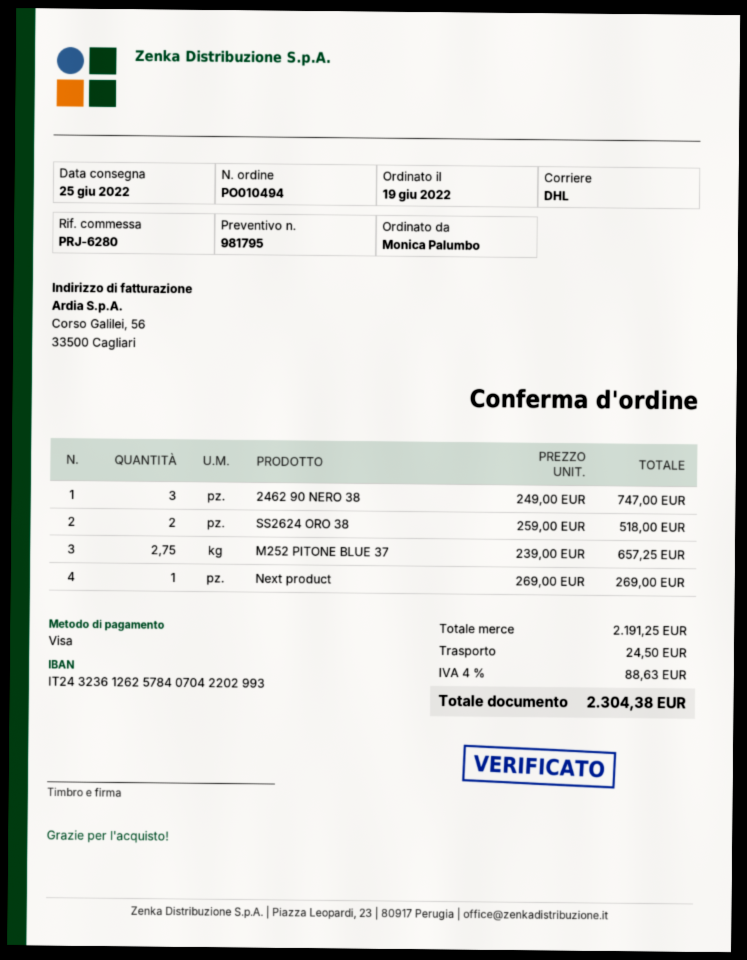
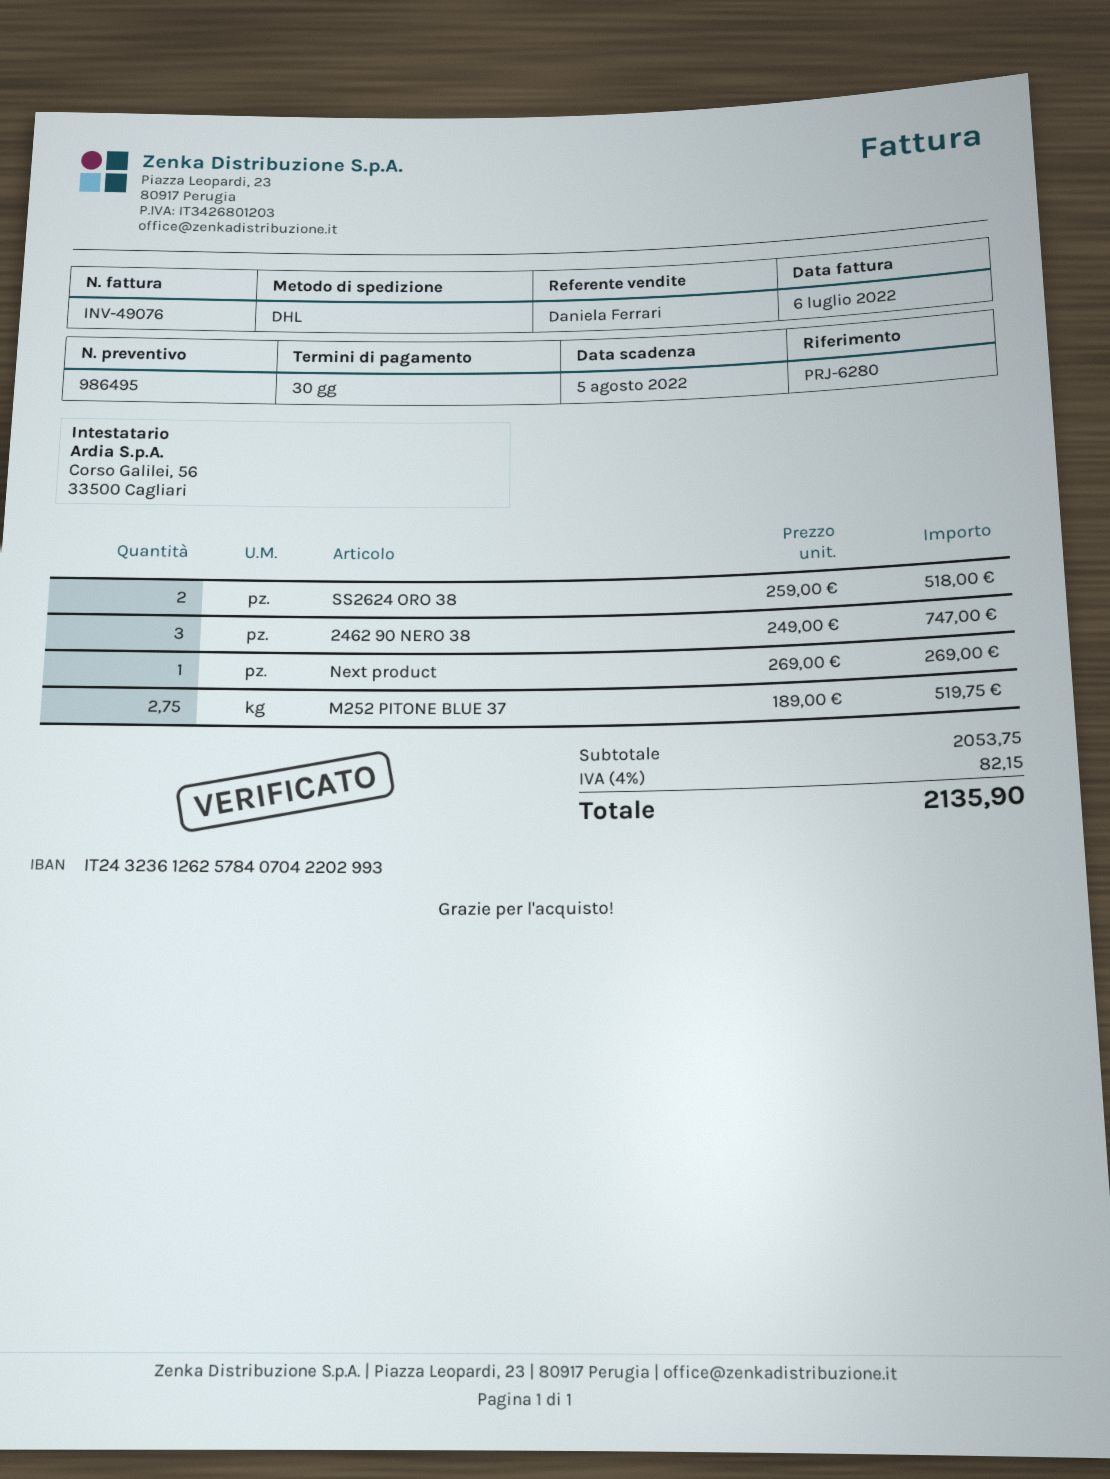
quote number: 981795 -> 986495
M252 PITONE BLUE 37: 2.75 x 239.00 = 657.25 -> 2.75 x 189.00 = 519.75
subtotal: 2191.25 -> 2053.75
shipping: 24.50 -> none
tax: 4% = 88.63 -> 4% = 82.15
total: 2304.38 -> 2135.90

